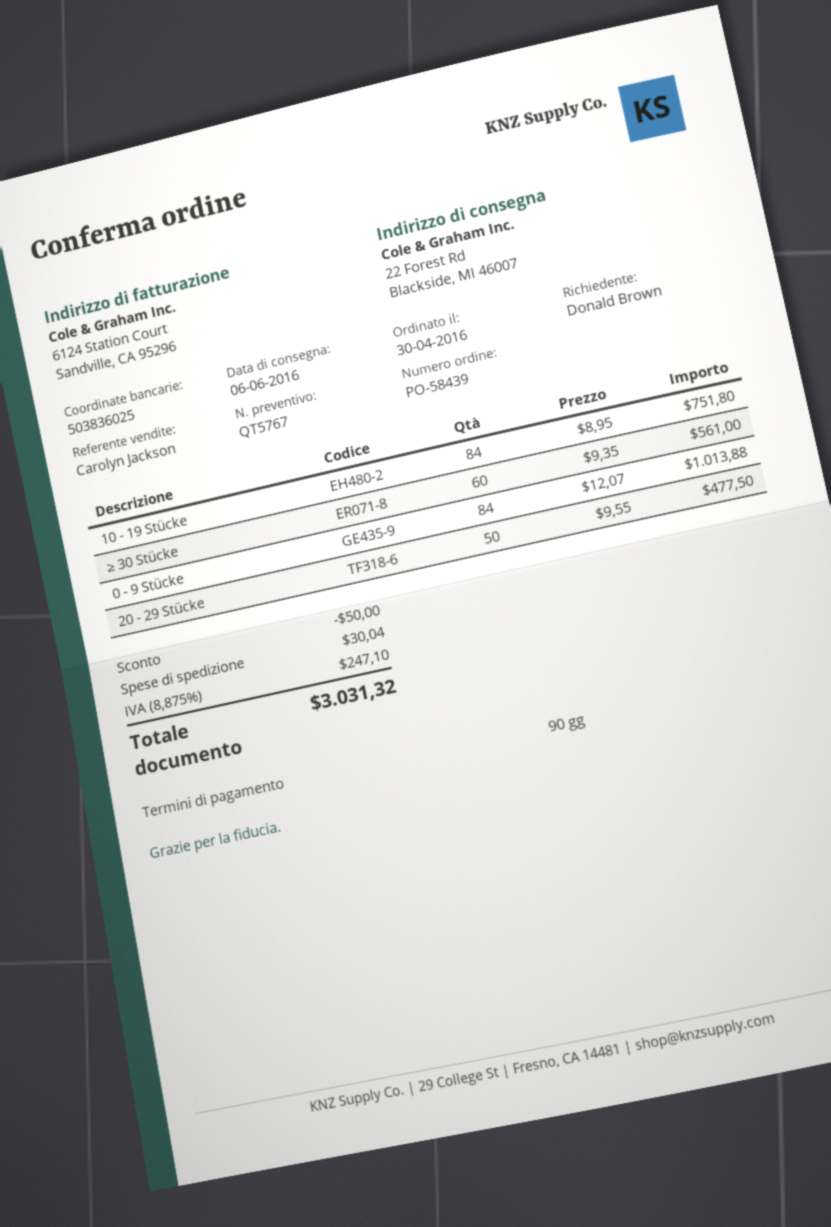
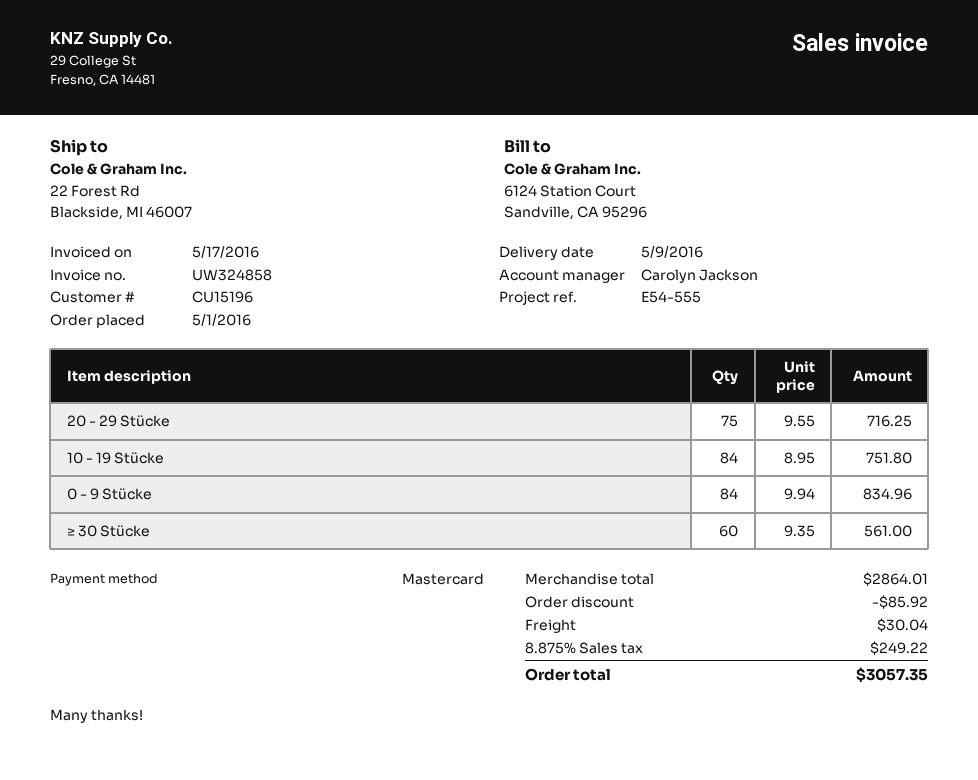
order date: 2016-04-30 -> 2016-05-01
delivery date: 2016-06-06 -> 2016-05-09
0 - 9 Stücke: 84 x 12.07 = 1013.88 -> 84 x 9.94 = 834.96
20 - 29 Stücke: 50 x 9.55 = 477.50 -> 75 x 9.55 = 716.25
discount: 50.00 -> 85.92
tax: 8.875% = 247.10 -> 8.875% = 249.22
total: 3031.32 -> 3057.35

